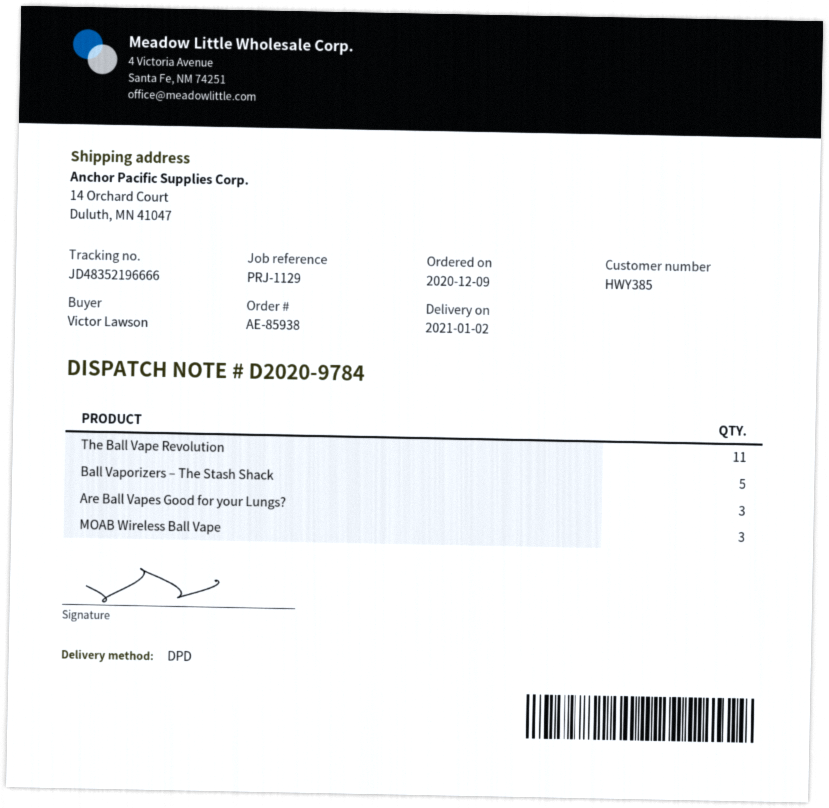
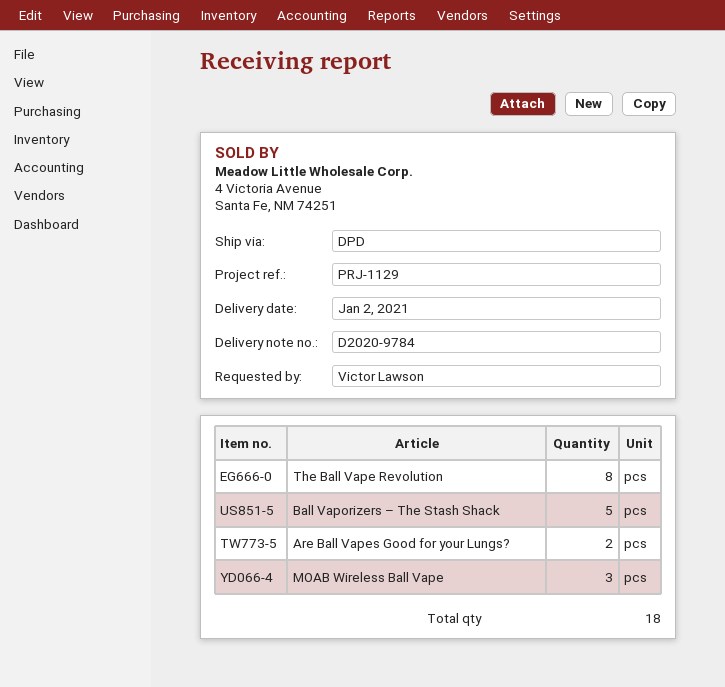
The Ball Vape Revolution: 11 -> 8
Are Ball Vapes Good for your Lungs?: 3 -> 2

